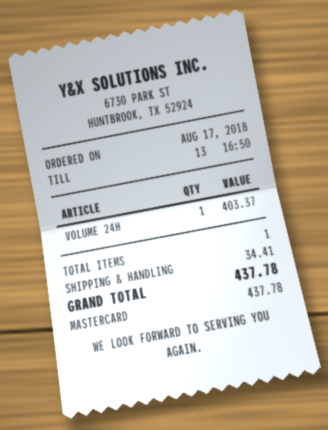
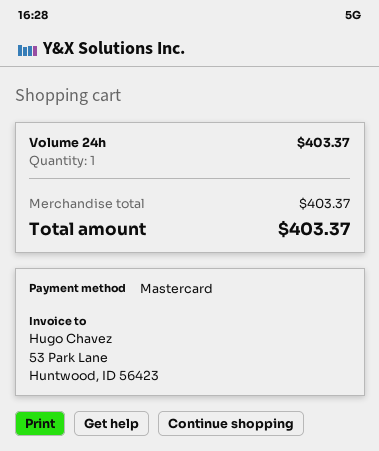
shipping: 34.41 -> none
total: 437.78 -> 403.37

